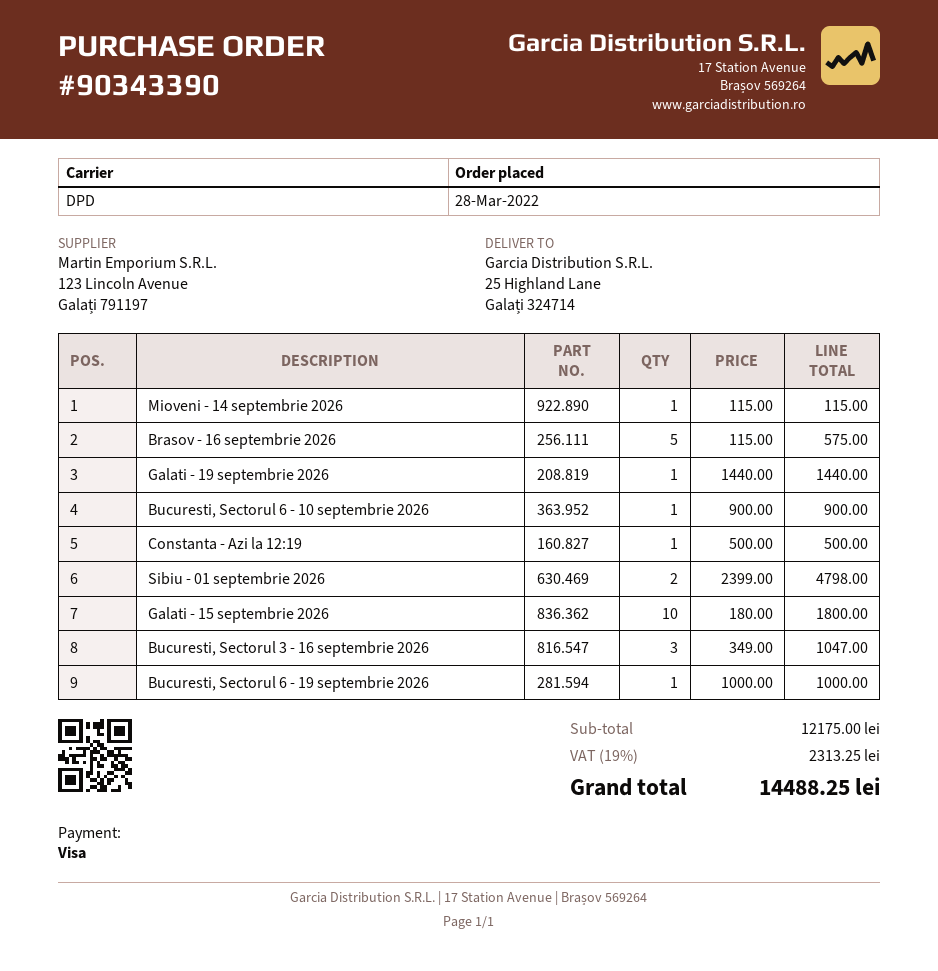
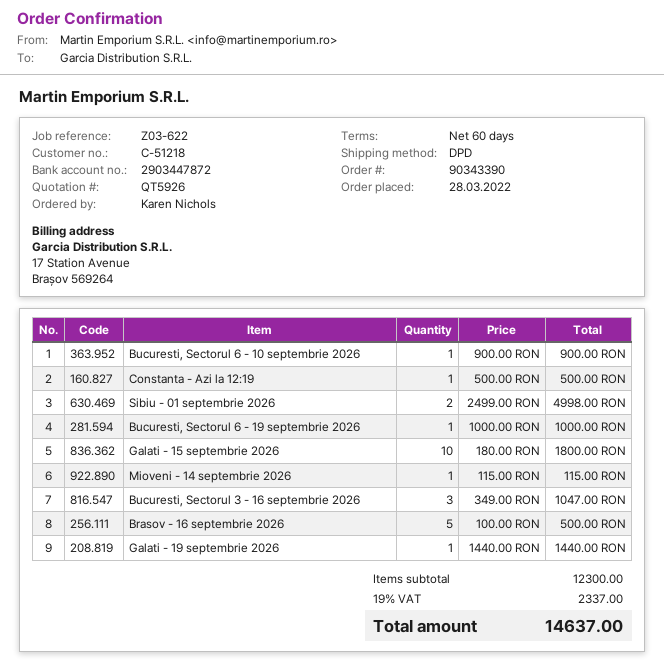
Brasov - 16 septembrie 2026: 5 x 115.00 = 575.00 -> 5 x 100.00 = 500.00
Sibiu - 01 septembrie 2026: 2 x 2399.00 = 4798.00 -> 2 x 2499.00 = 4998.00
subtotal: 12175.00 -> 12300.00
tax: 19% = 2313.25 -> 19% = 2337.00
total: 14488.25 -> 14637.00

